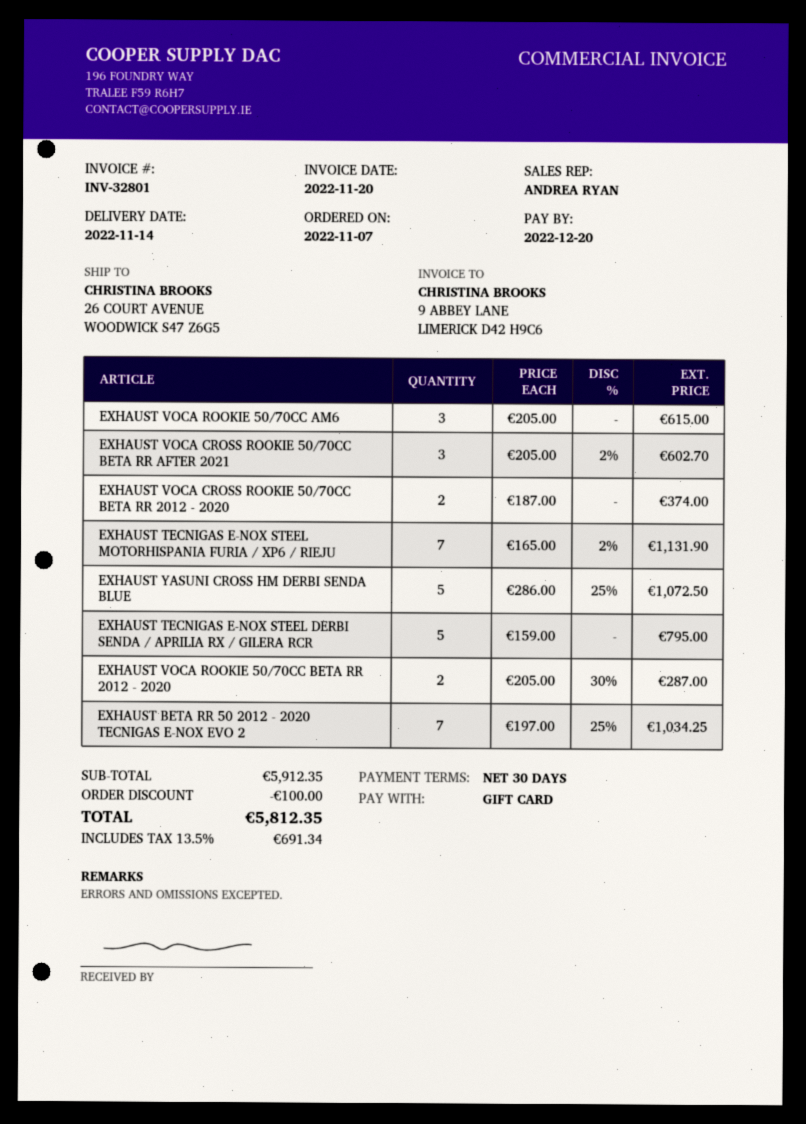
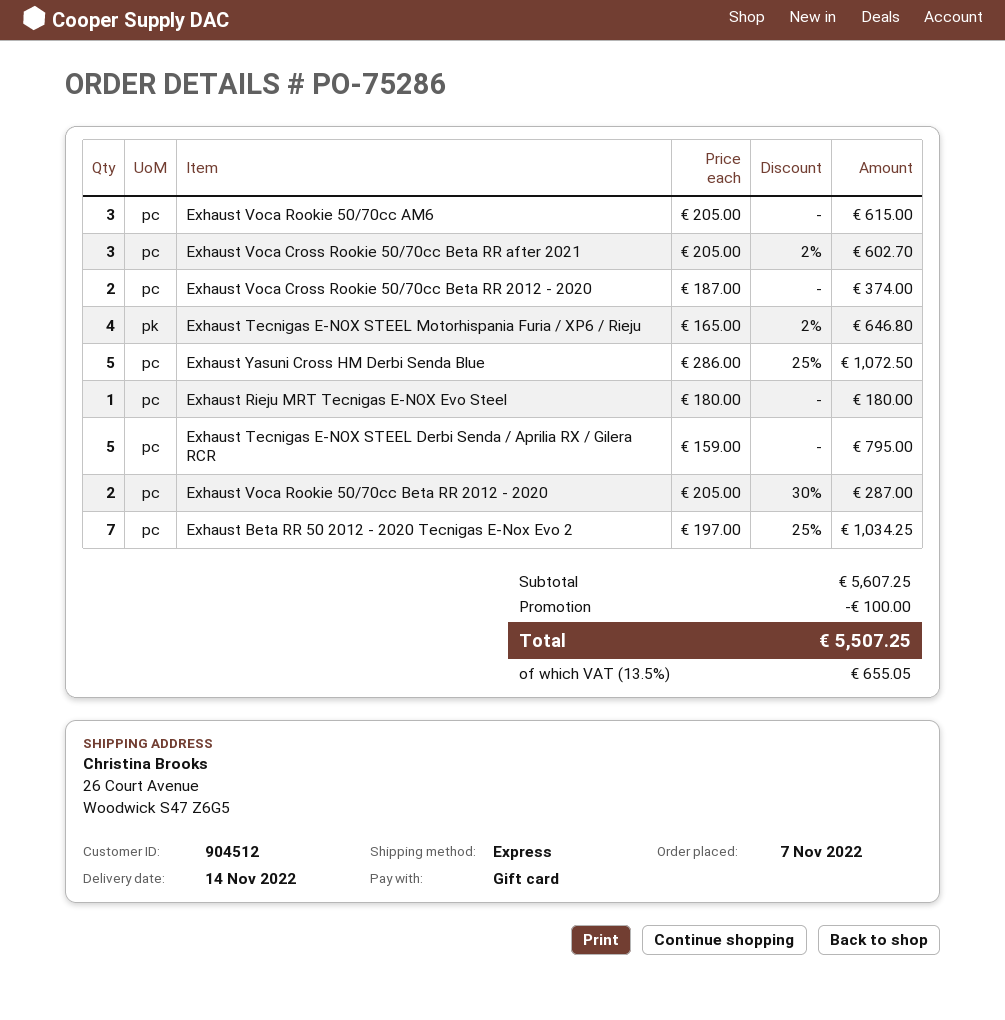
EXHAUST TECNIGAS E-NOX STEEL MOTORHISPANIA FURIA / XP6 / RIEJU: 7 x 165.00 - 2% = 1131.90 -> 4 x 165.00 - 2% = 646.80
Exhaust Rieju MRT Tecnigas E-NOX Evo Steel: none -> 1 x 180.00 = 180.00
subtotal: 5912.35 -> 5607.25
tax: 13.5% = 691.34 -> 13.5% = 655.05
total: 5812.35 -> 5507.25

